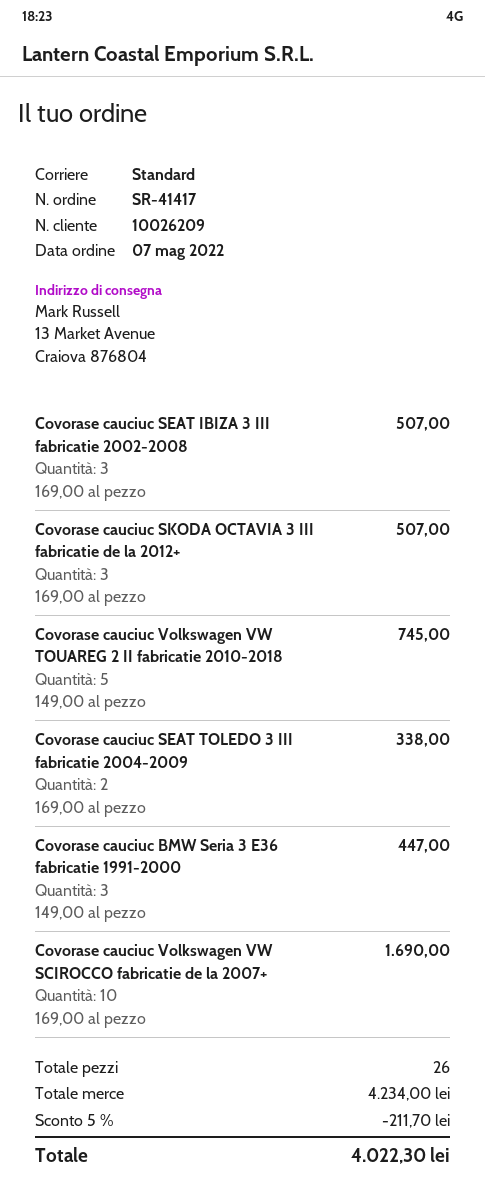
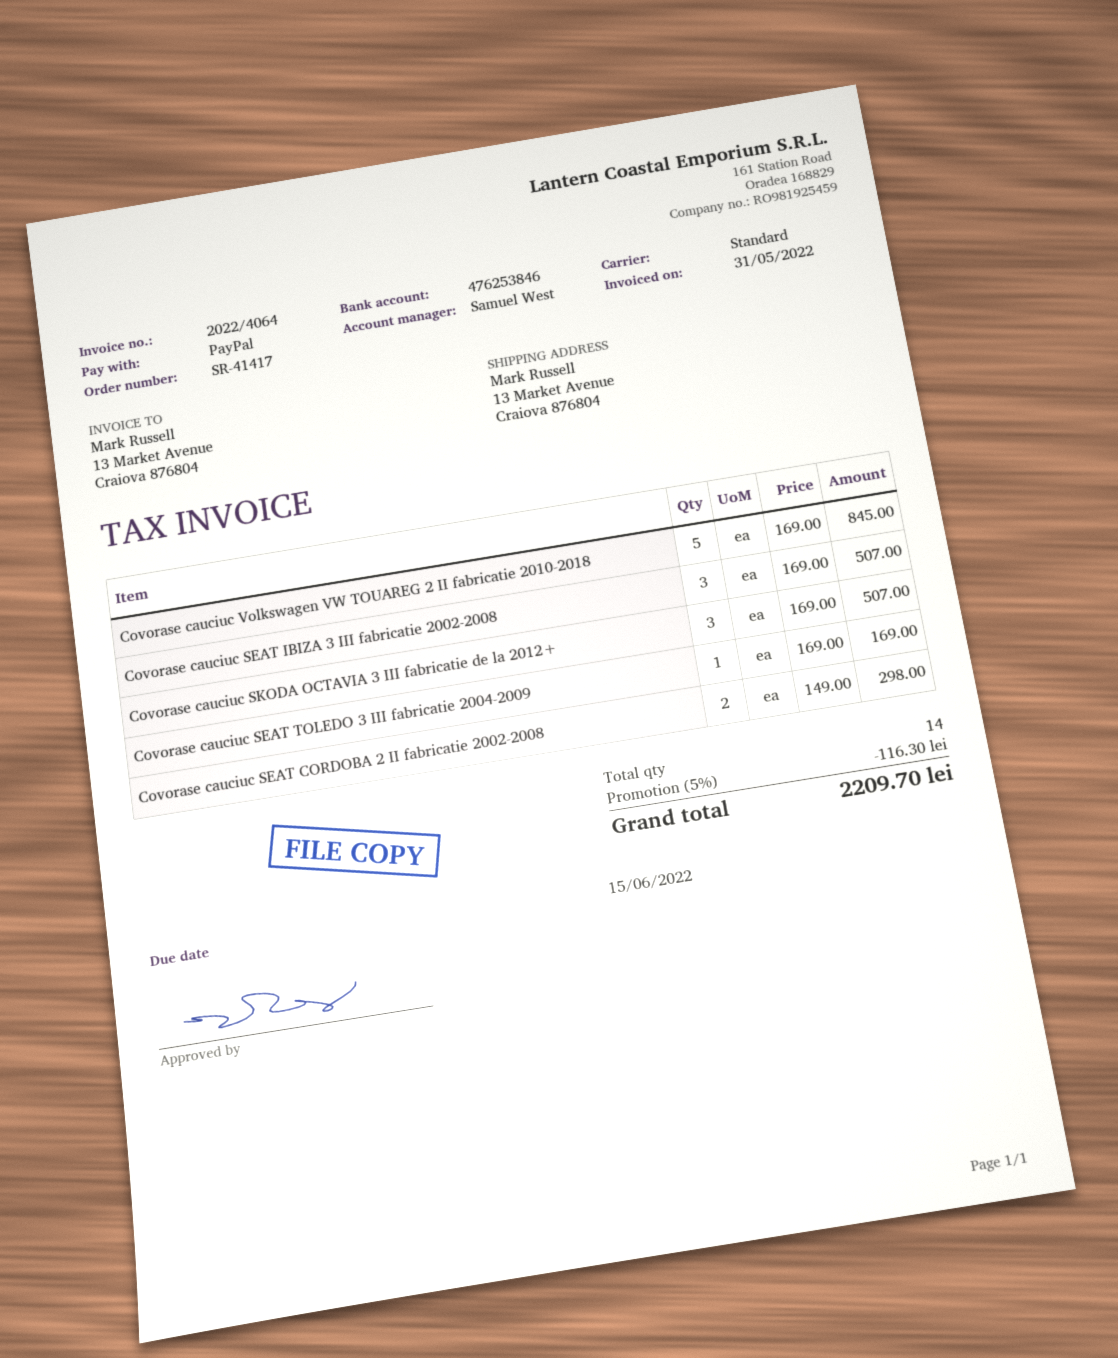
Covorase cauciuc Volkswagen VW TOUAREG 2 II fabricatie 2010-2018: 5 x 149.00 = 745.00 -> 5 x 169.00 = 845.00
Covorase cauciuc SEAT TOLEDO 3 III fabricatie 2004-2009: 2 x 169.00 = 338.00 -> 1 x 169.00 = 169.00
Covorase cauciuc BMW Seria 3 E36 fabricatie 1991-2000: 3 x 149.00 = 447.00 -> none
Covorase cauciuc Volkswagen VW SCIROCCO fabricatie de la 2007+: 10 x 169.00 = 1690.00 -> none
Covorase cauciuc SEAT CORDOBA 2 II fabricatie 2002-2008: none -> 2 x 149.00 = 298.00
total quantity: 26 -> 14
discount: 5% = 211.70 -> 5% = 116.30
total: 4022.30 -> 2209.70

